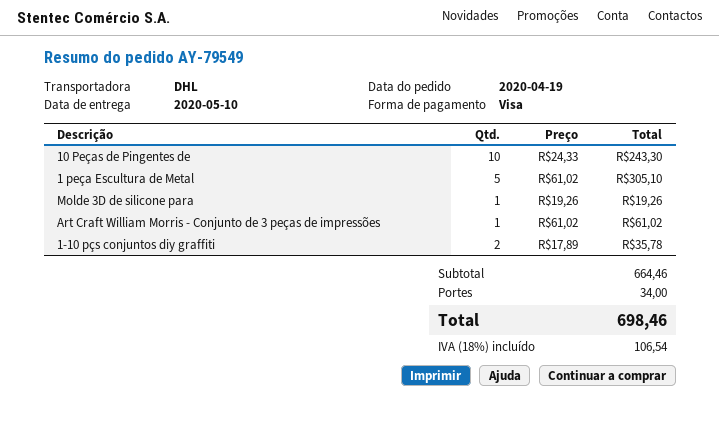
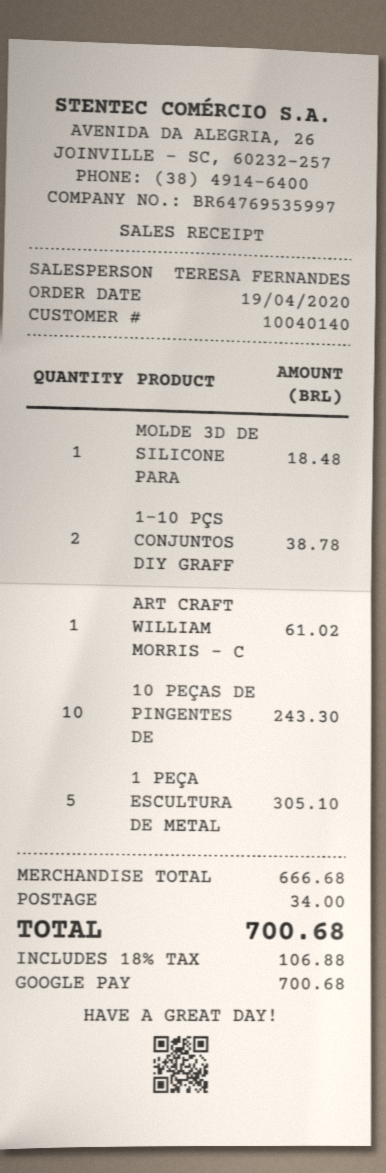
payment method: Visa -> Google Pay
Molde 3D de silicone para: 1 for 19.26 -> 1 for 18.48
1-10 pçs conjuntos diy graffiti: 2 for 35.78 -> 2 for 38.78
subtotal: 664.46 -> 666.68
tax: 18% = 106.54 -> 18% = 106.88
total: 698.46 -> 700.68

